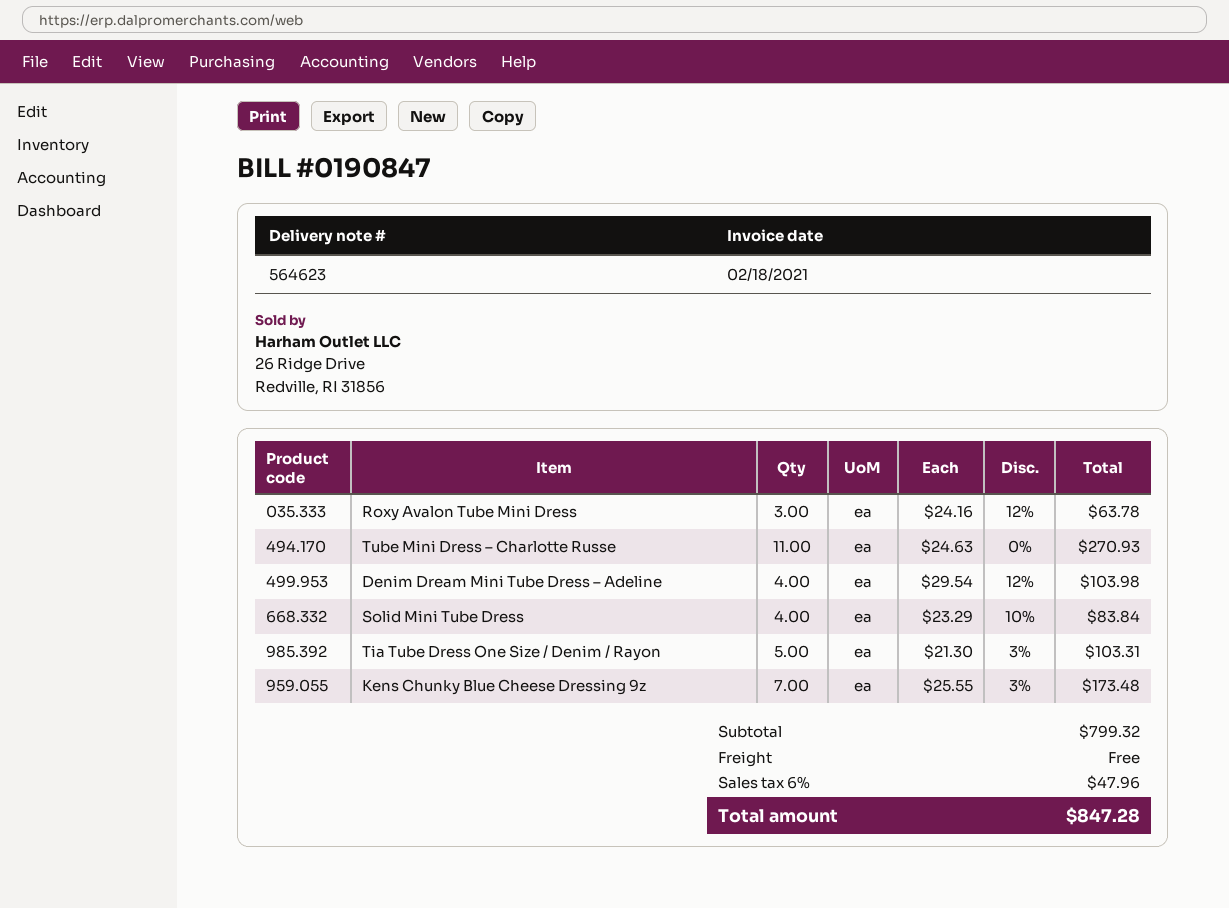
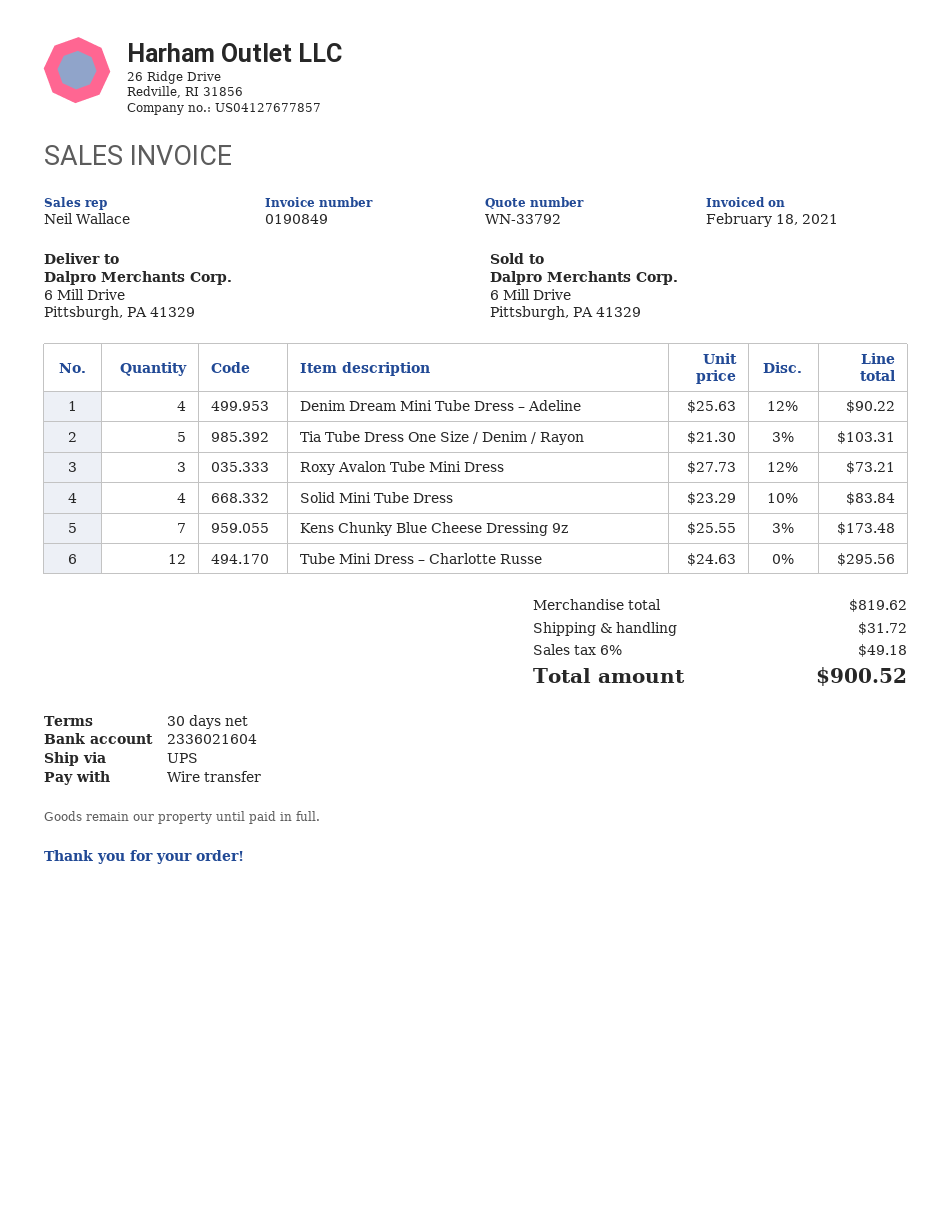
invoice number: 0190847 -> 0190849
Roxy Avalon Tube Mini Dress: 3 x 24.16 - 12% = 63.78 -> 3 x 27.73 - 12% = 73.21
Tube Mini Dress – Charlotte Russe: 11 x 24.63 = 270.93 -> 12 x 24.63 = 295.56
Denim Dream Mini Tube Dress – Adeline: 4 x 29.54 - 12% = 103.98 -> 4 x 25.63 - 12% = 90.22
subtotal: 799.32 -> 819.62
shipping: 0.00 -> 31.72
tax: 6% = 47.96 -> 6% = 49.18
total: 847.28 -> 900.52

